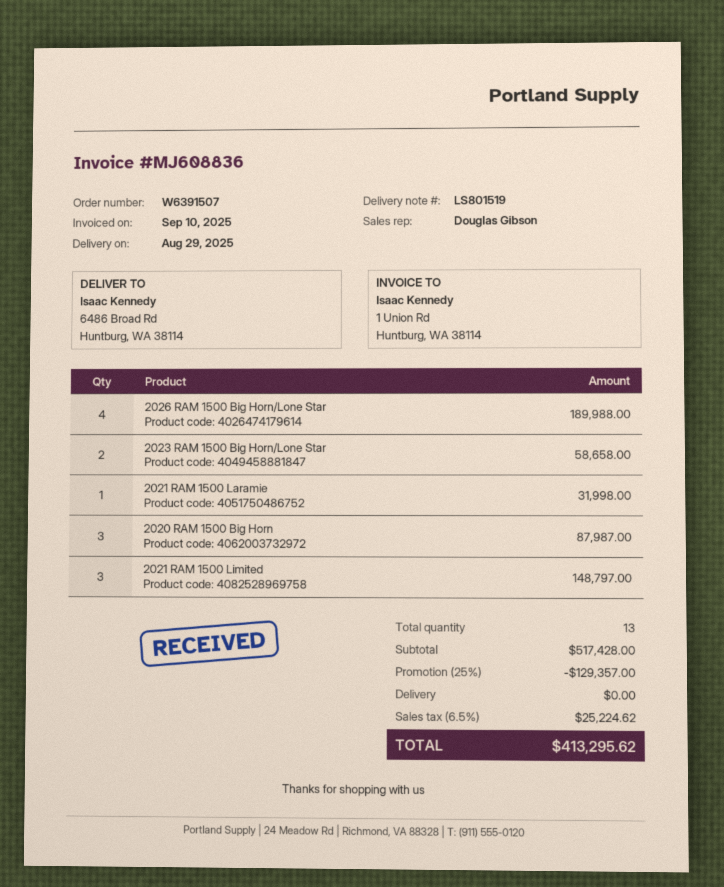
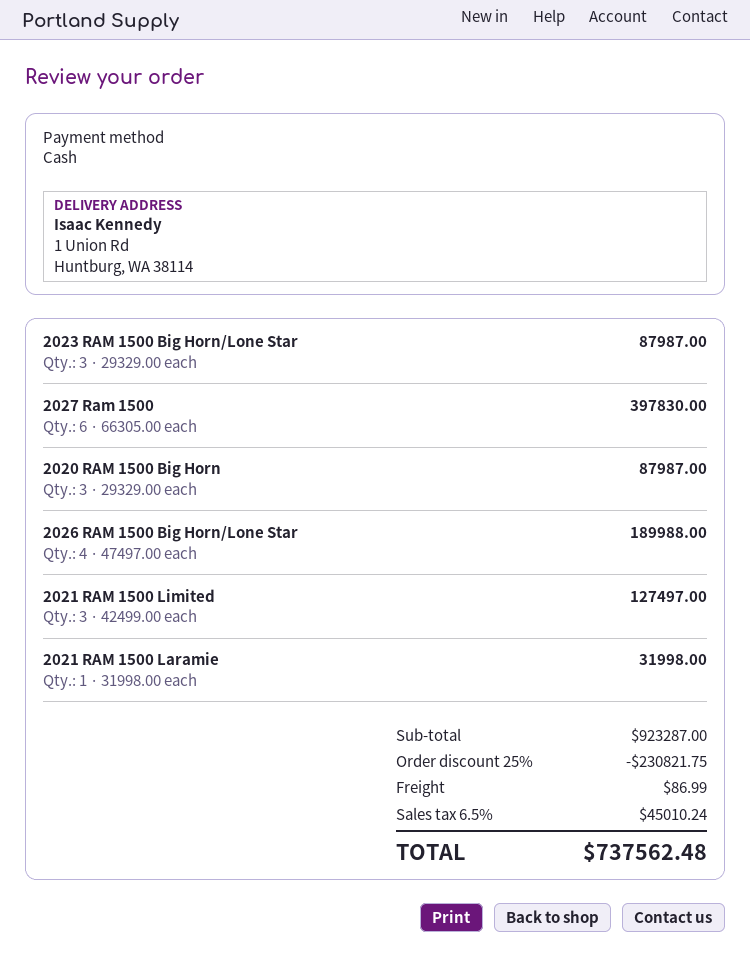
ship to: 6486 Broad Rd, Huntburg, WA 38114 -> 1 Union Rd, Huntburg, WA 38114
2023 RAM 1500 Big Horn/Lone Star: 2 for 58658.00 -> 3 for 87987.00
2021 RAM 1500 Limited: 3 for 148797.00 -> 3 for 127497.00
2027 Ram 1500: none -> 6 for 397830.00
subtotal: 517428.00 -> 923287.00
discount: 25% = 129357.00 -> 25% = 230821.75
shipping: 0.00 -> 86.99
tax: 6.5% = 25224.62 -> 6.5% = 45010.24
total: 413295.62 -> 737562.48

